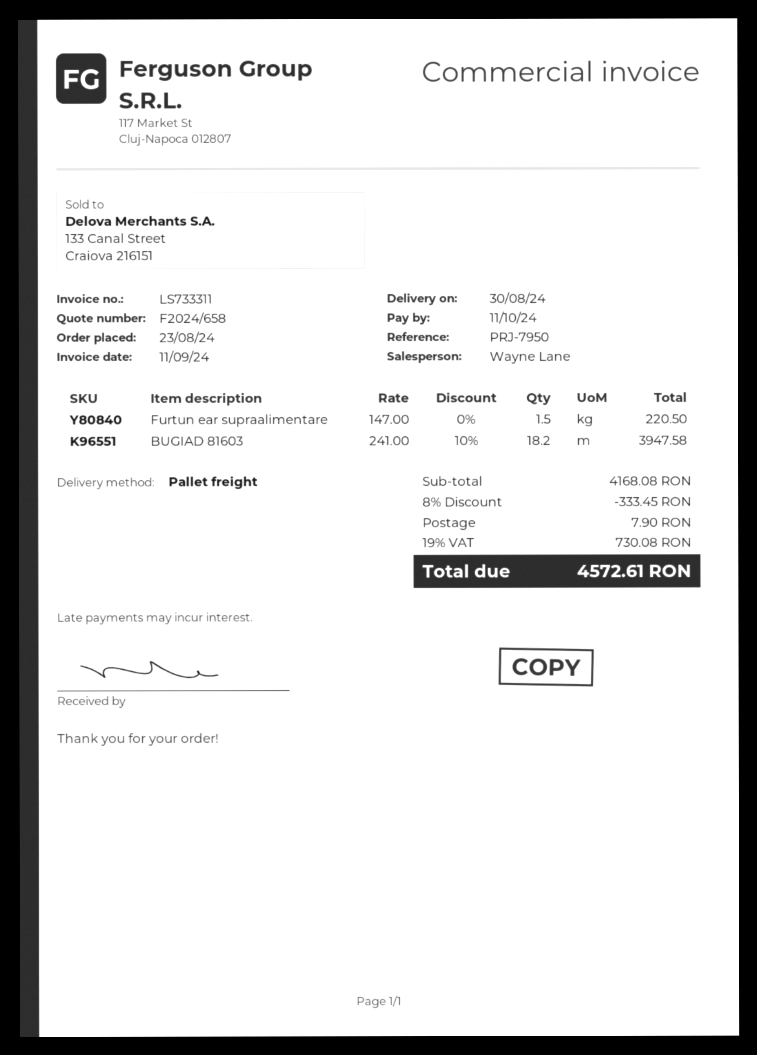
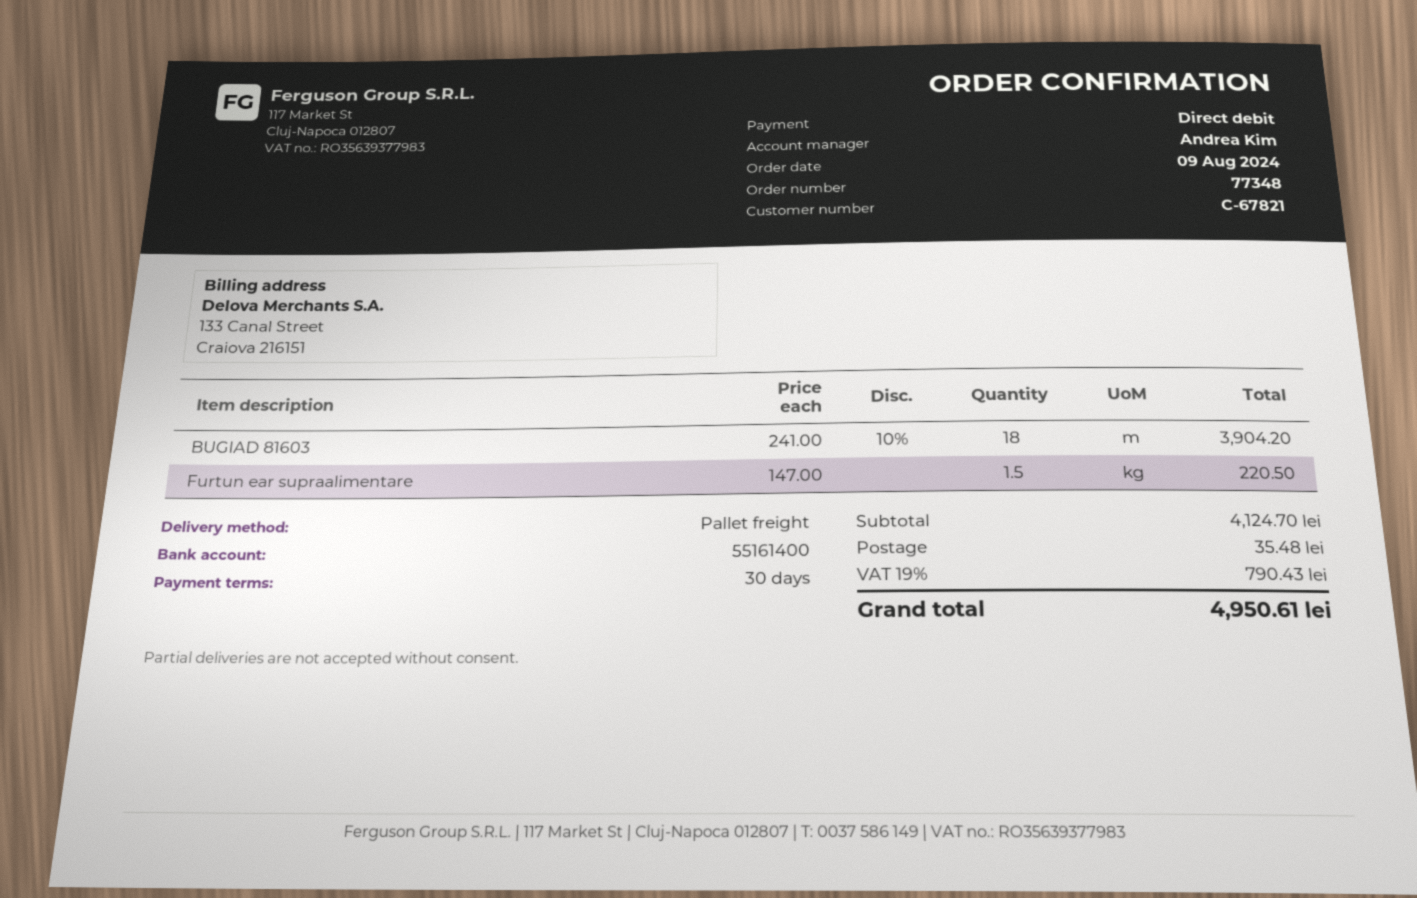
order date: 2024-08-23 -> 2024-08-09
sales rep: Wayne Lane -> Andrea Kim
BUGIAD 81603: 18.2 x 241.00 - 10% = 3947.58 -> 18 x 241.00 - 10% = 3904.20
subtotal: 4168.08 -> 4124.70
discount: 8% = 333.45 -> none
shipping: 7.90 -> 35.48
tax: 19% = 730.08 -> 19% = 790.43
total: 4572.61 -> 4950.61

